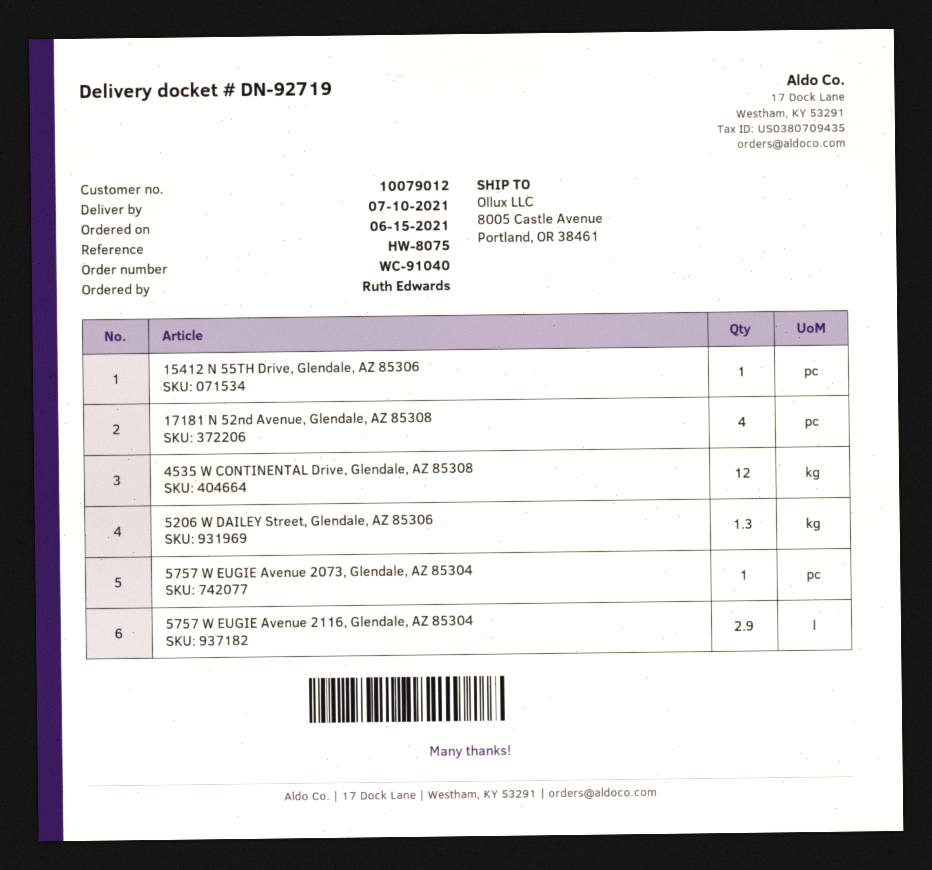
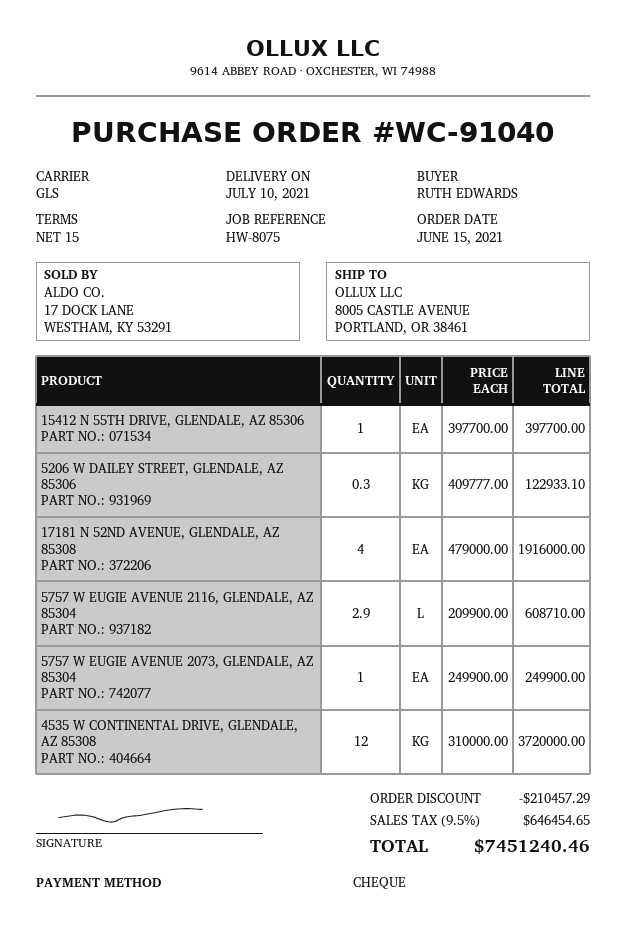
5206 W DAILEY Street, Glendale, AZ 85306: 1.3 -> 0.3

